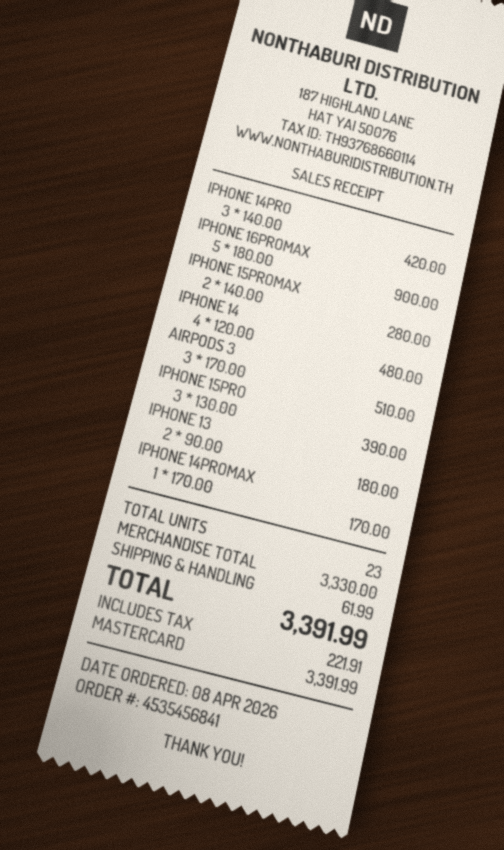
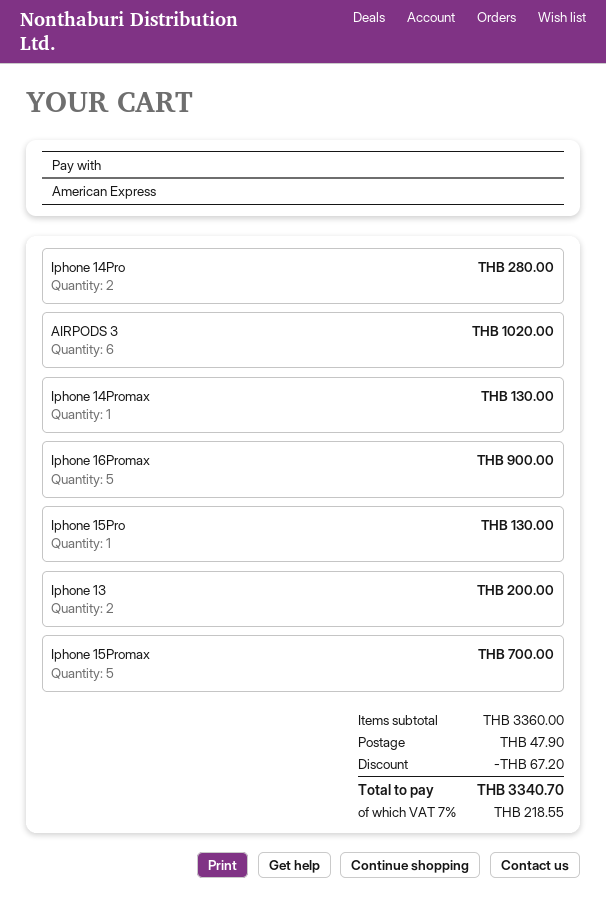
payment method: Mastercard -> American Express
IPHONE 14PRO: 3 for 420.00 -> 2 for 280.00
IPHONE 15PROMAX: 2 for 280.00 -> 5 for 700.00
IPHONE 14: 4 for 480.00 -> none
AIRPODS 3: 3 for 510.00 -> 6 for 1020.00
IPHONE 15PRO: 3 for 390.00 -> 1 for 130.00
IPHONE 13: 2 for 180.00 -> 2 for 200.00
IPHONE 14PROMAX: 1 for 170.00 -> 1 for 130.00
subtotal: 3330.00 -> 3360.00
discount: none -> 67.20
shipping: 61.99 -> 47.90
tax: 221.91 -> 218.55
total: 3391.99 -> 3340.70

